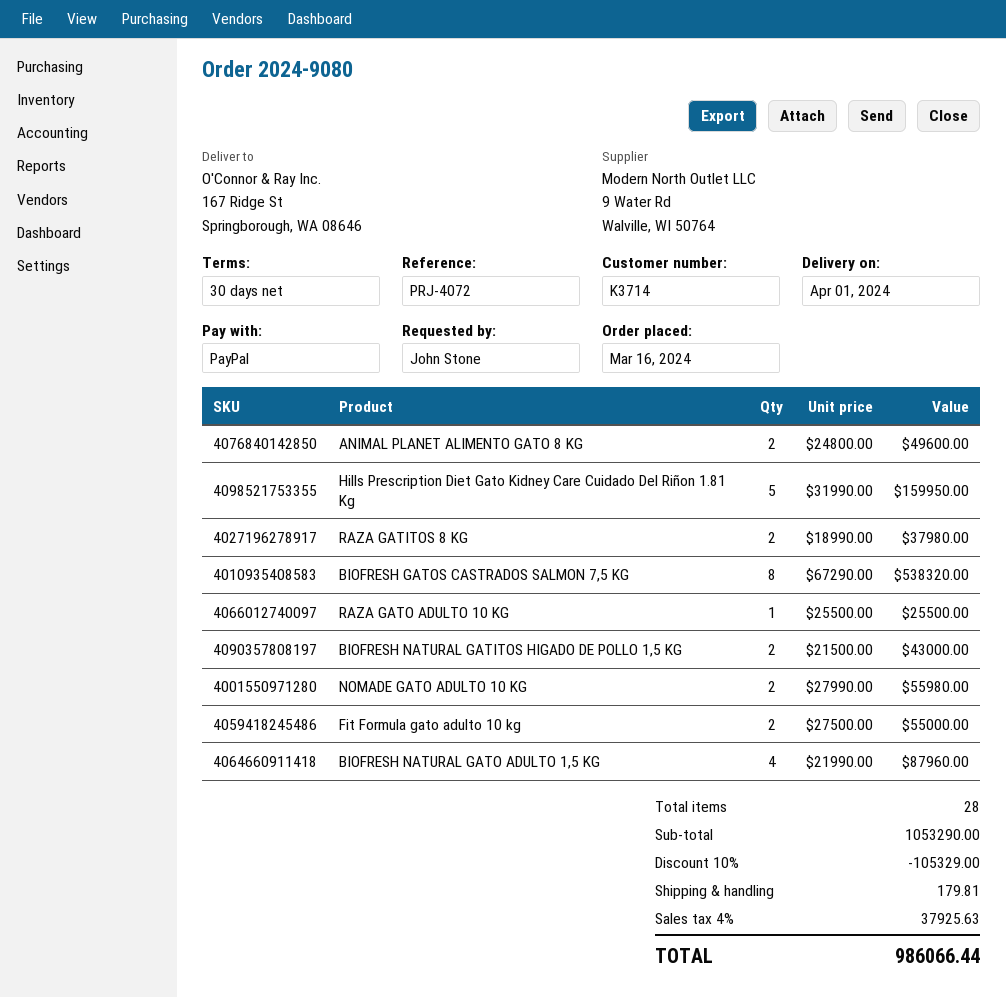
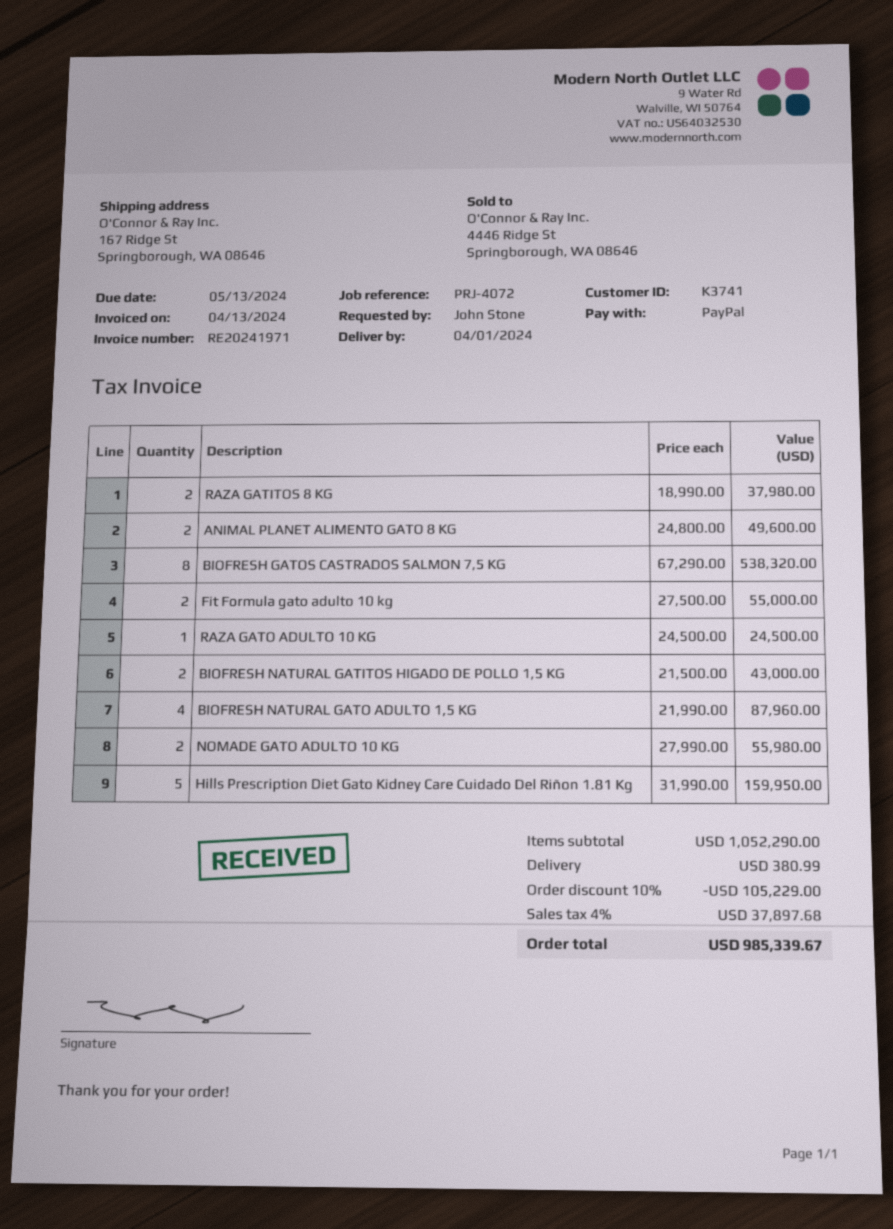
customer number: K3714 -> K3741
RAZA GATO ADULTO 10 KG: 1 x 25500.00 = 25500.00 -> 1 x 24500.00 = 24500.00
subtotal: 1053290.00 -> 1052290.00
discount: 10% = 105329.00 -> 10% = 105229.00
shipping: 179.81 -> 380.99
tax: 4% = 37925.63 -> 4% = 37897.68
total: 986066.44 -> 985339.67

